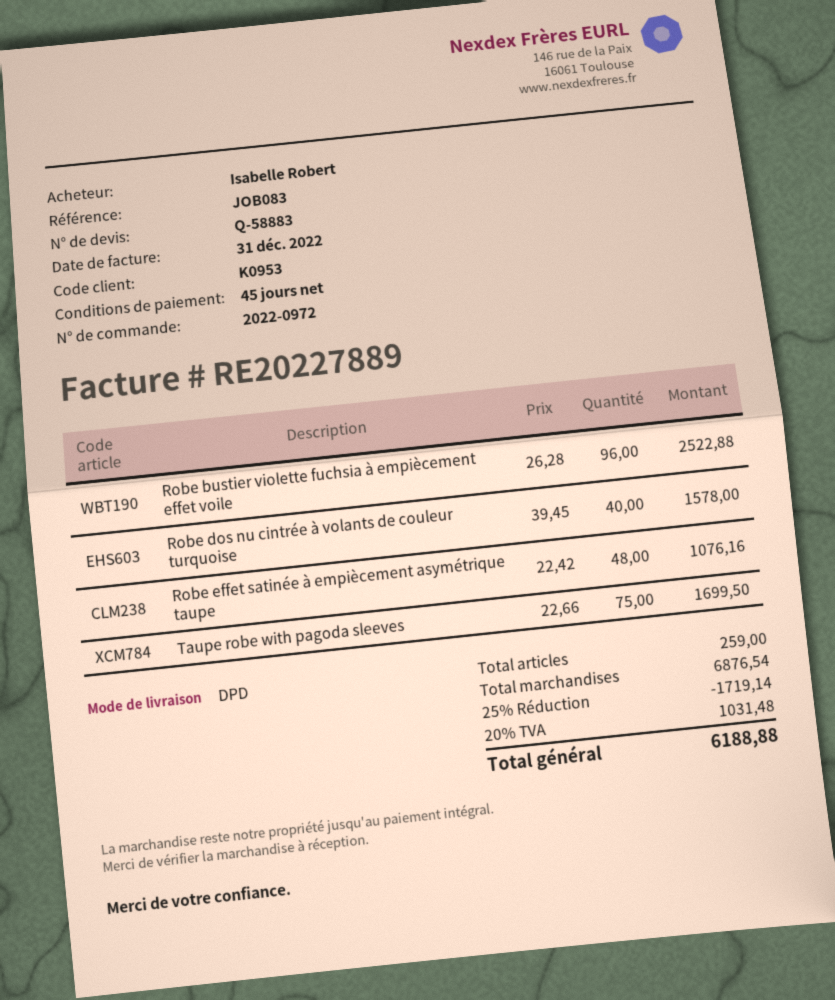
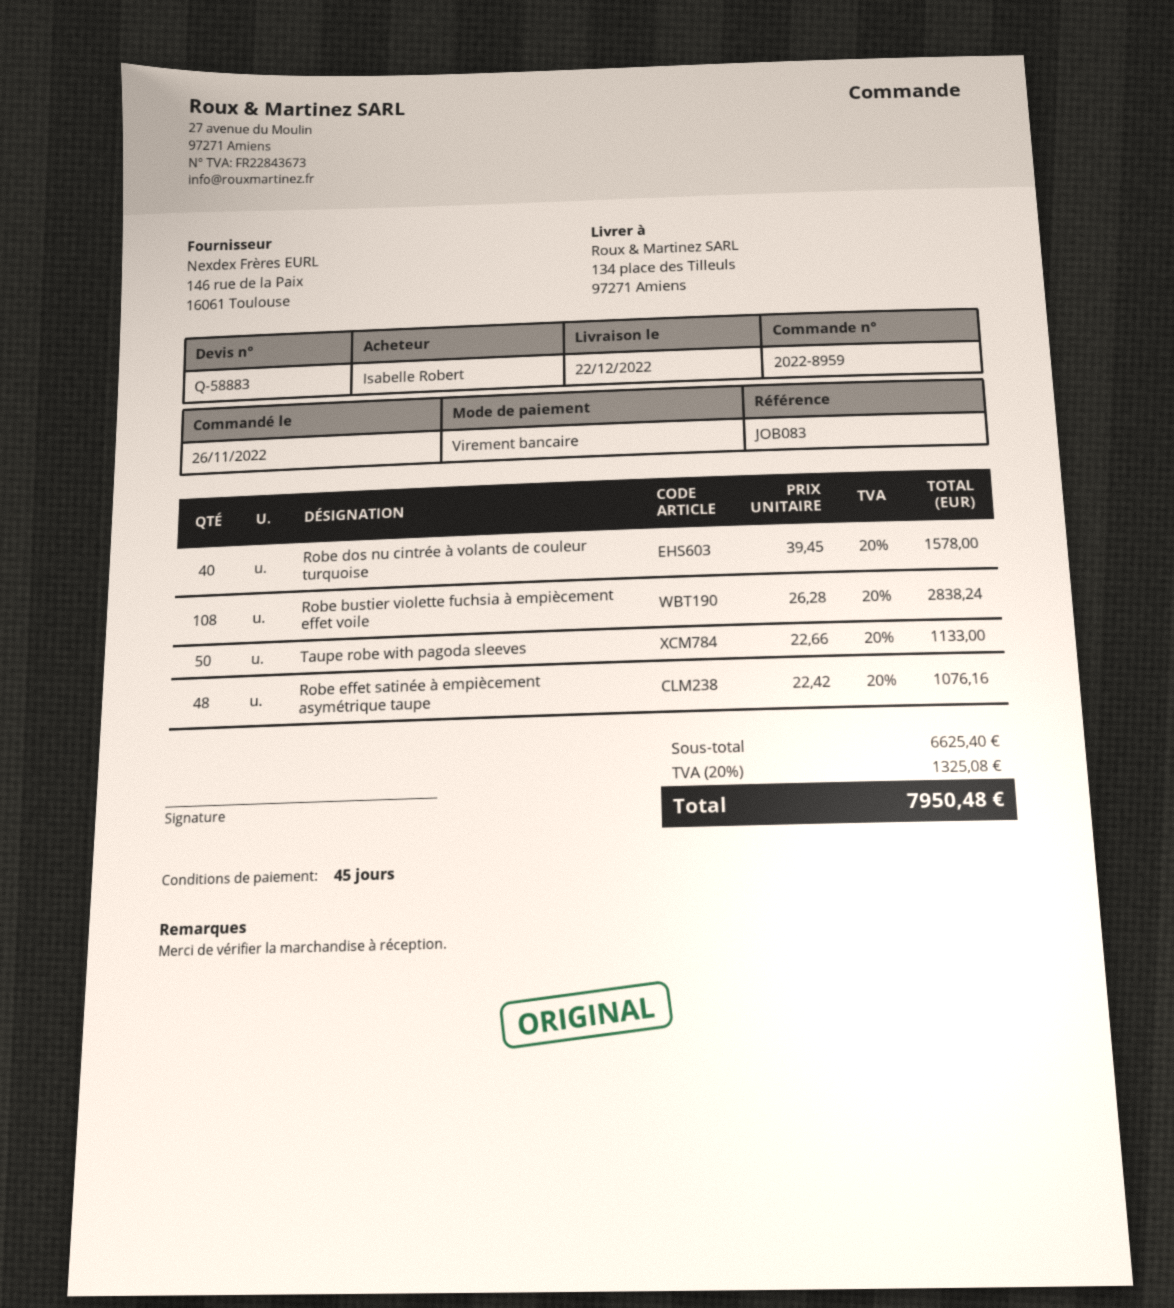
order number: 2022-0972 -> 2022-8959
Robe bustier violette fuchsia à empiècement effet voile: 96 x 26.28 = 2522.88 -> 108 x 26.28 = 2838.24
Taupe robe with pagoda sleeves: 75 x 22.66 = 1699.50 -> 50 x 22.66 = 1133.00
subtotal: 6876.54 -> 6625.40
discount: 25% = 1719.14 -> none
tax: 20% = 1031.48 -> 20% = 1325.08
total: 6188.88 -> 7950.48

